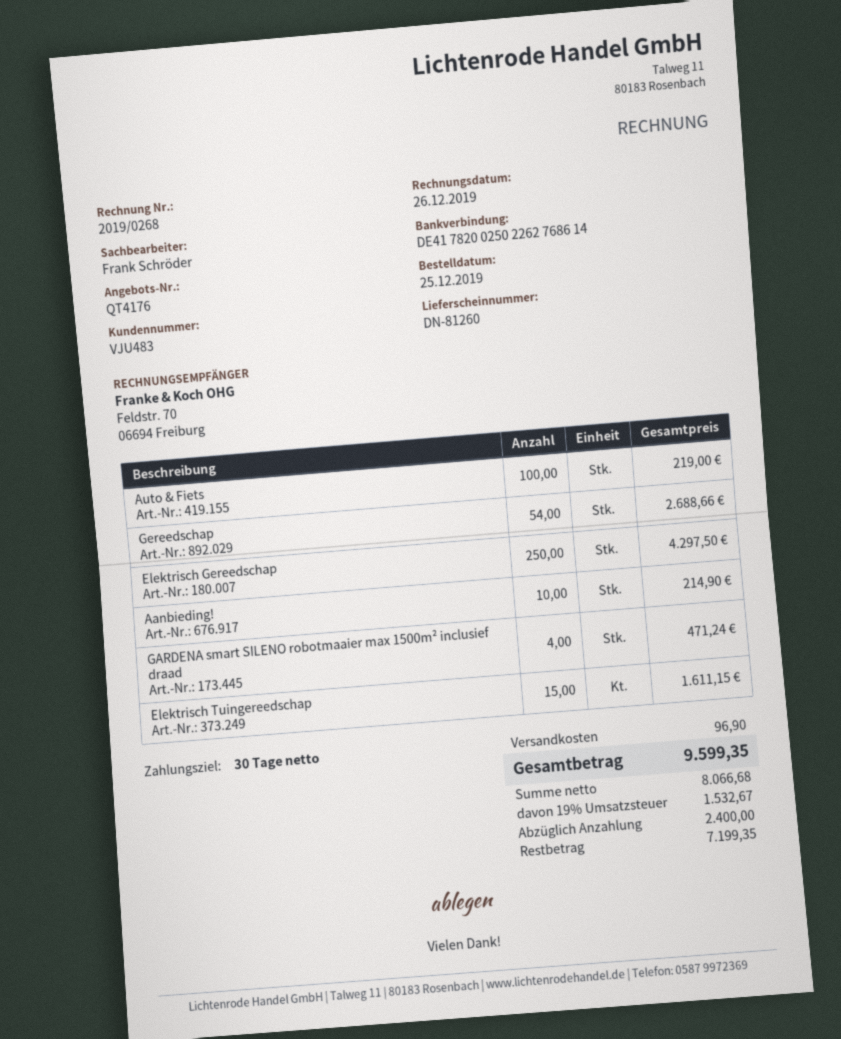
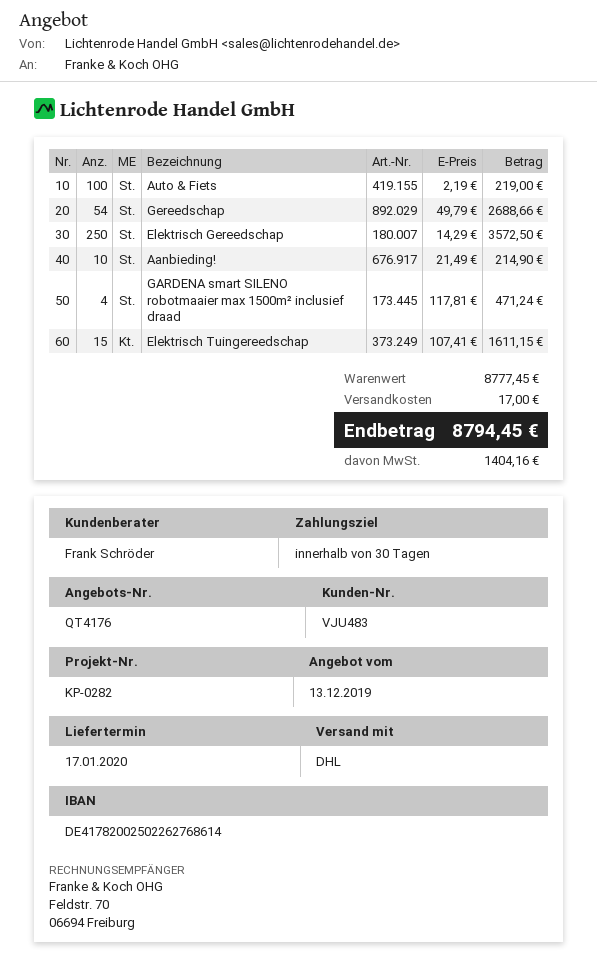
Elektrisch Gereedschap: 250 for 4297.50 -> 250 for 3572.50
shipping: 96.90 -> 17.00
tax: 1532.67 -> 1404.16
total: 9599.35 -> 8794.45

